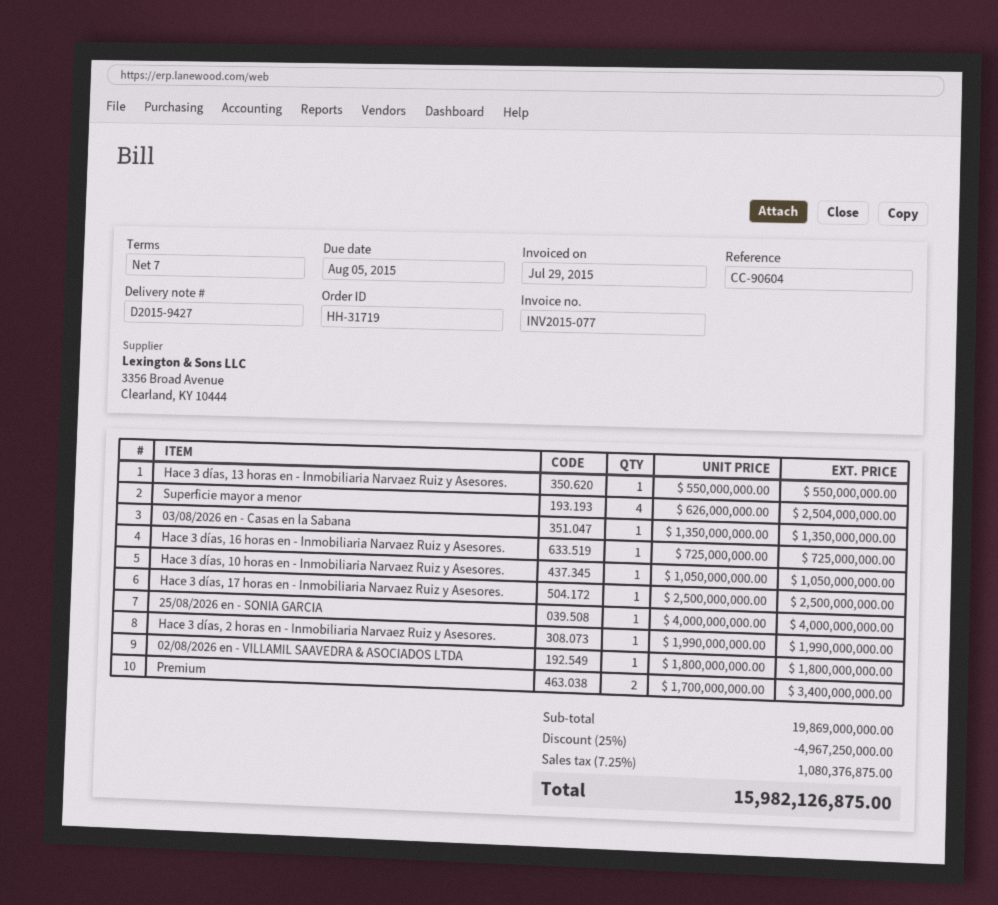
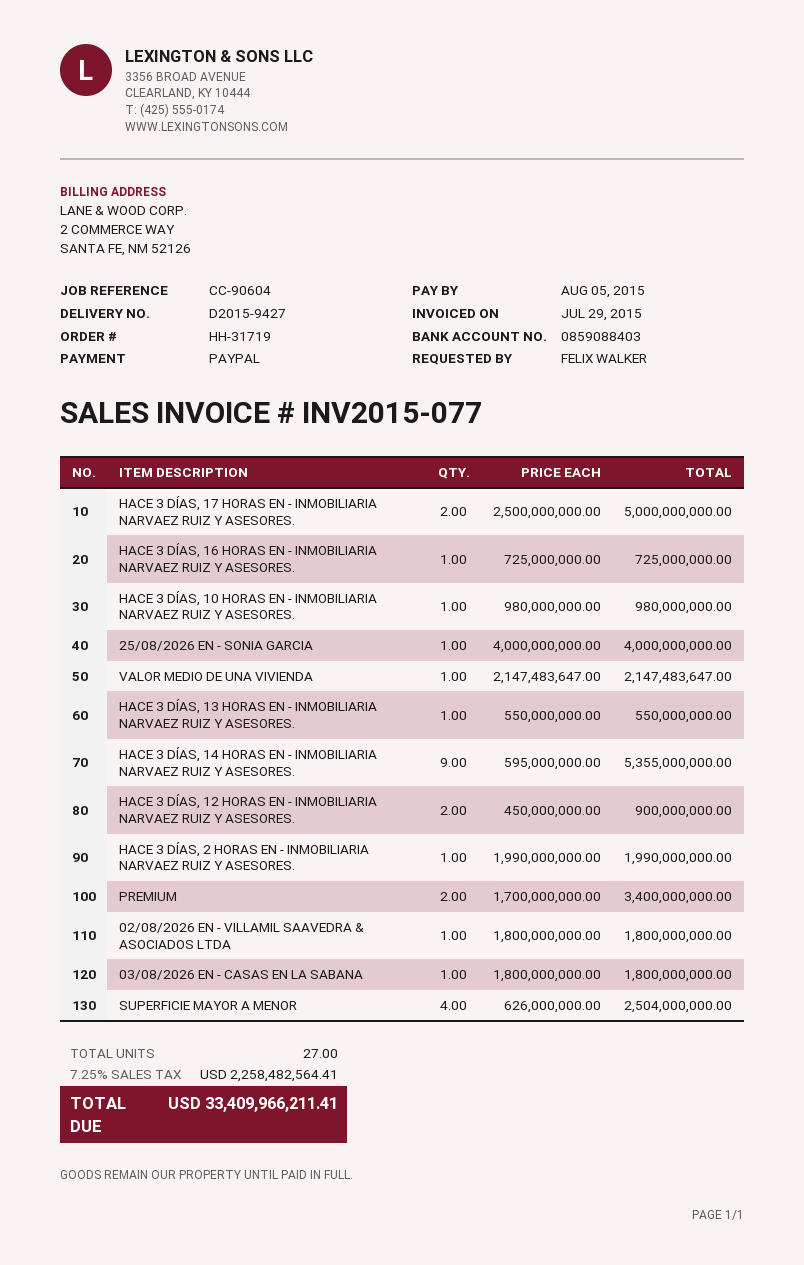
03/08/2026 en - Casas en la Sabana: 1 x 1350000000.00 = 1350000000.00 -> 1 x 1800000000.00 = 1800000000.00
Hace 3 días, 10 horas en - Inmobiliaria Narvaez Ruiz y Asesores.: 1 x 1050000000.00 = 1050000000.00 -> 1 x 980000000.00 = 980000000.00
Hace 3 días, 17 horas en - Inmobiliaria Narvaez Ruiz y Asesores.: 1 x 2500000000.00 = 2500000000.00 -> 2 x 2500000000.00 = 5000000000.00
VALOR MEDIO DE UNA VIVIENDA: none -> 1 x 2147483647.00 = 2147483647.00
HACE 3 DÍAS, 14 HORAS EN - INMOBILIARIA NARVAEZ RUIZ Y ASESORES.: none -> 9 x 595000000.00 = 5355000000.00
HACE 3 DÍAS, 12 HORAS EN - INMOBILIARIA NARVAEZ RUIZ Y ASESORES.: none -> 2 x 450000000.00 = 900000000.00
discount: 25% = 4967250000.00 -> none
tax: 7.25% = 1080376875.00 -> 7.25% = 2258482564.41
total: 15982126875.00 -> 33409966211.41

